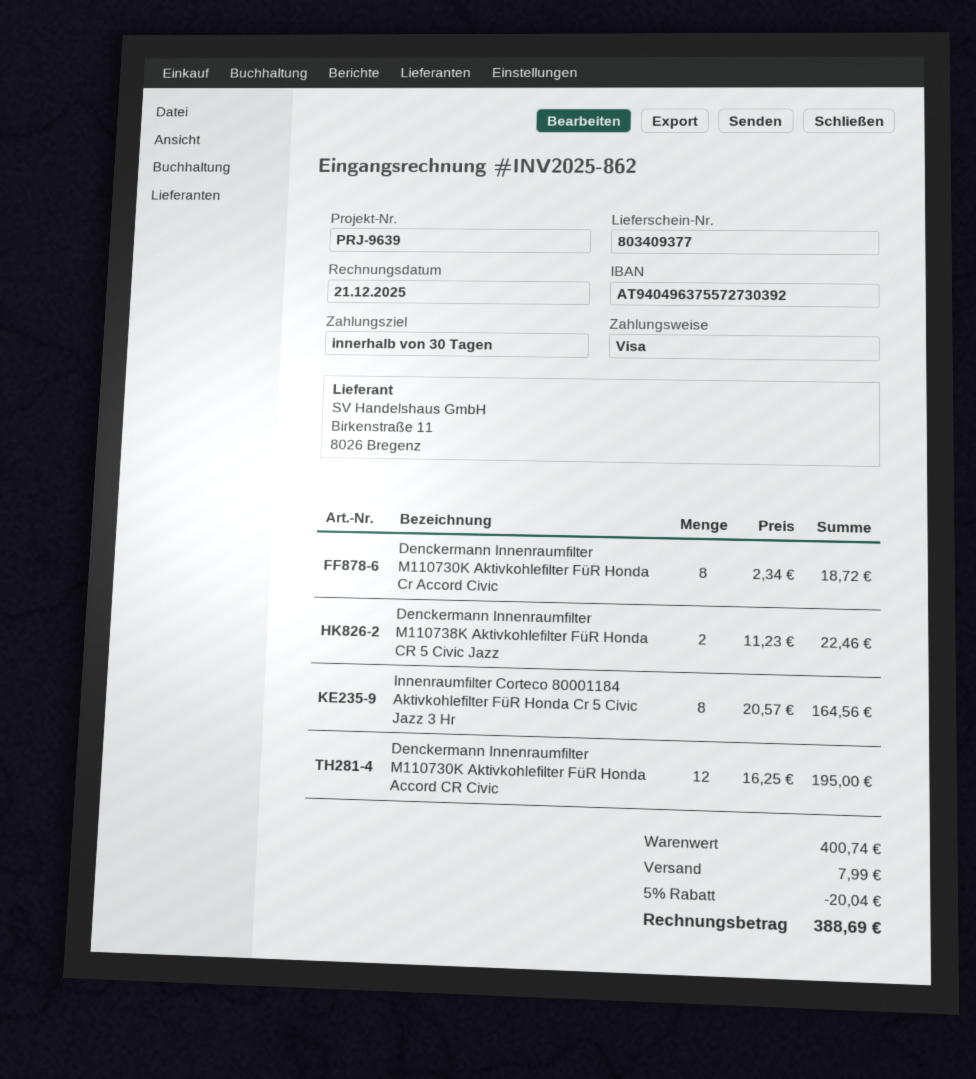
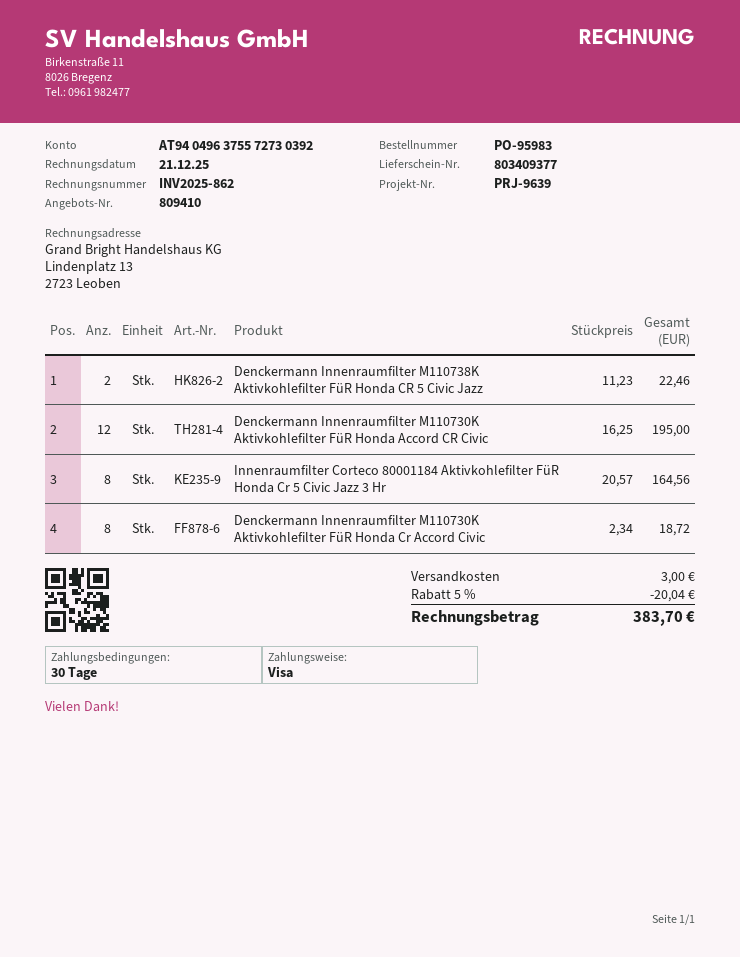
shipping: 7.99 -> 3.00
total: 388.69 -> 383.70

